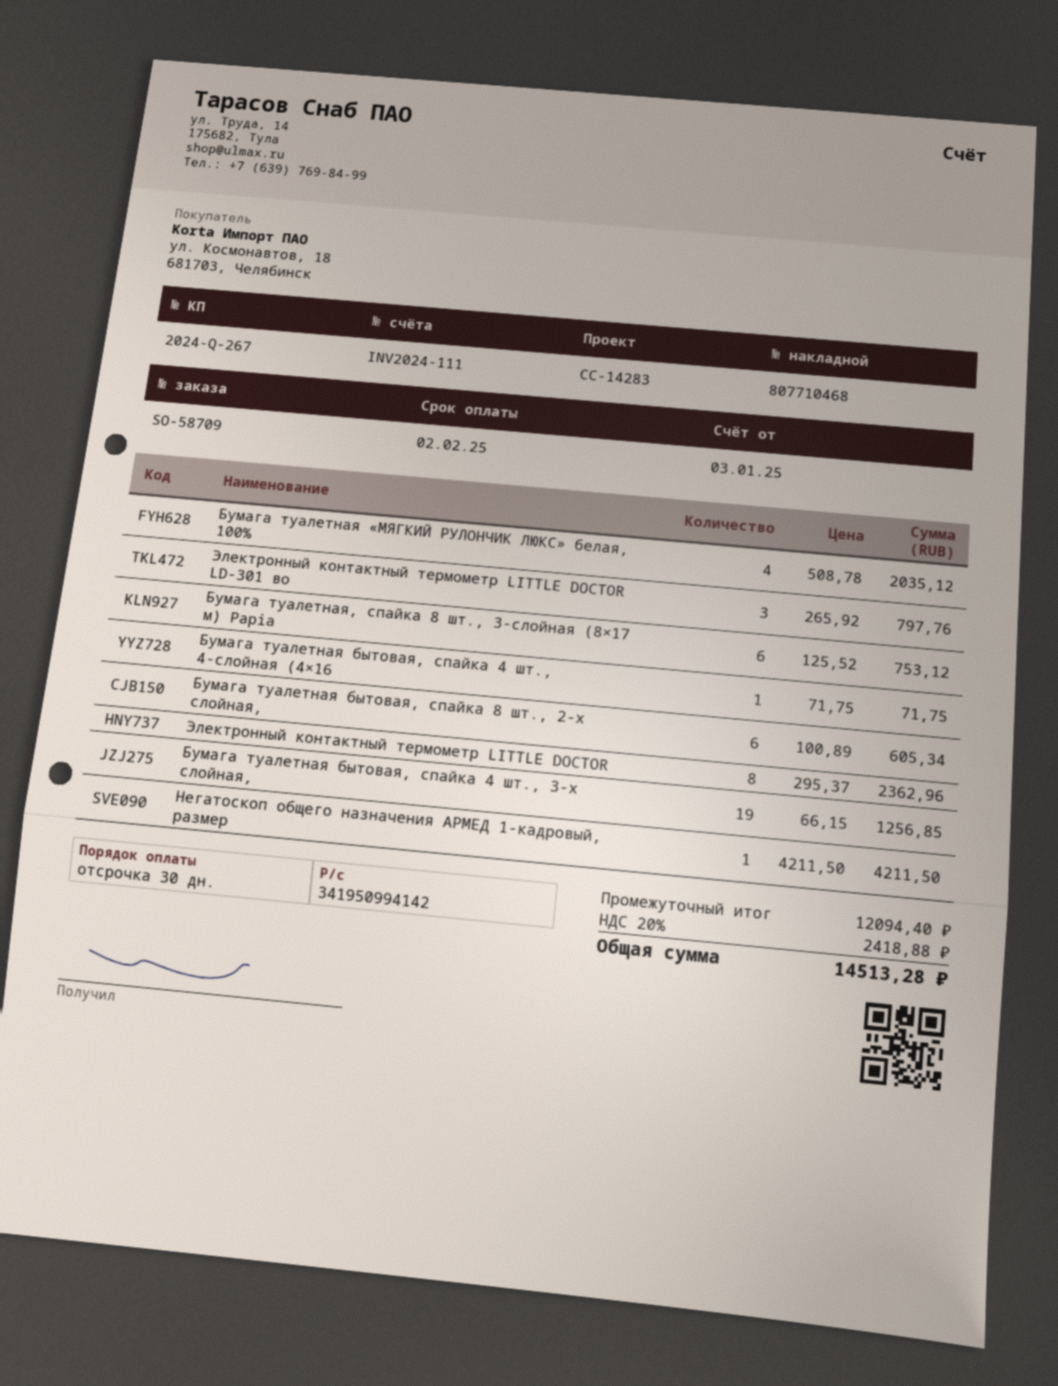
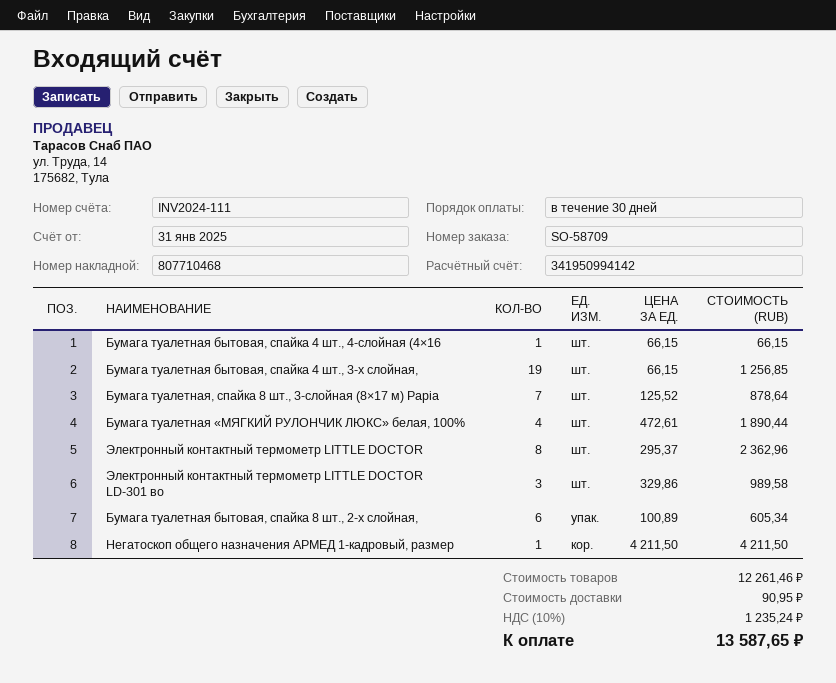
invoice date: 2025-01-03 -> 2025-01-31
Бумага туалетная «МЯГКИЙ РУЛОНЧИК ЛЮКС» белая, 100%: 4 x 508.78 = 2035.12 -> 4 x 472.61 = 1890.44
Электронный контактный термометр LITTLE DOCTOR LD-301 во: 3 x 265.92 = 797.76 -> 3 x 329.86 = 989.58
Бумага туалетная, спайка 8 шт., 3-слойная (8×17 м) Papia: 6 x 125.52 = 753.12 -> 7 x 125.52 = 878.64
Бумага туалетная бытовая, спайка 4 шт., 4-слойная (4×16: 1 x 71.75 = 71.75 -> 1 x 66.15 = 66.15
subtotal: 12094.40 -> 12261.46
shipping: none -> 90.95
tax: 20% = 2418.88 -> 10% = 1235.24
total: 14513.28 -> 13587.65

